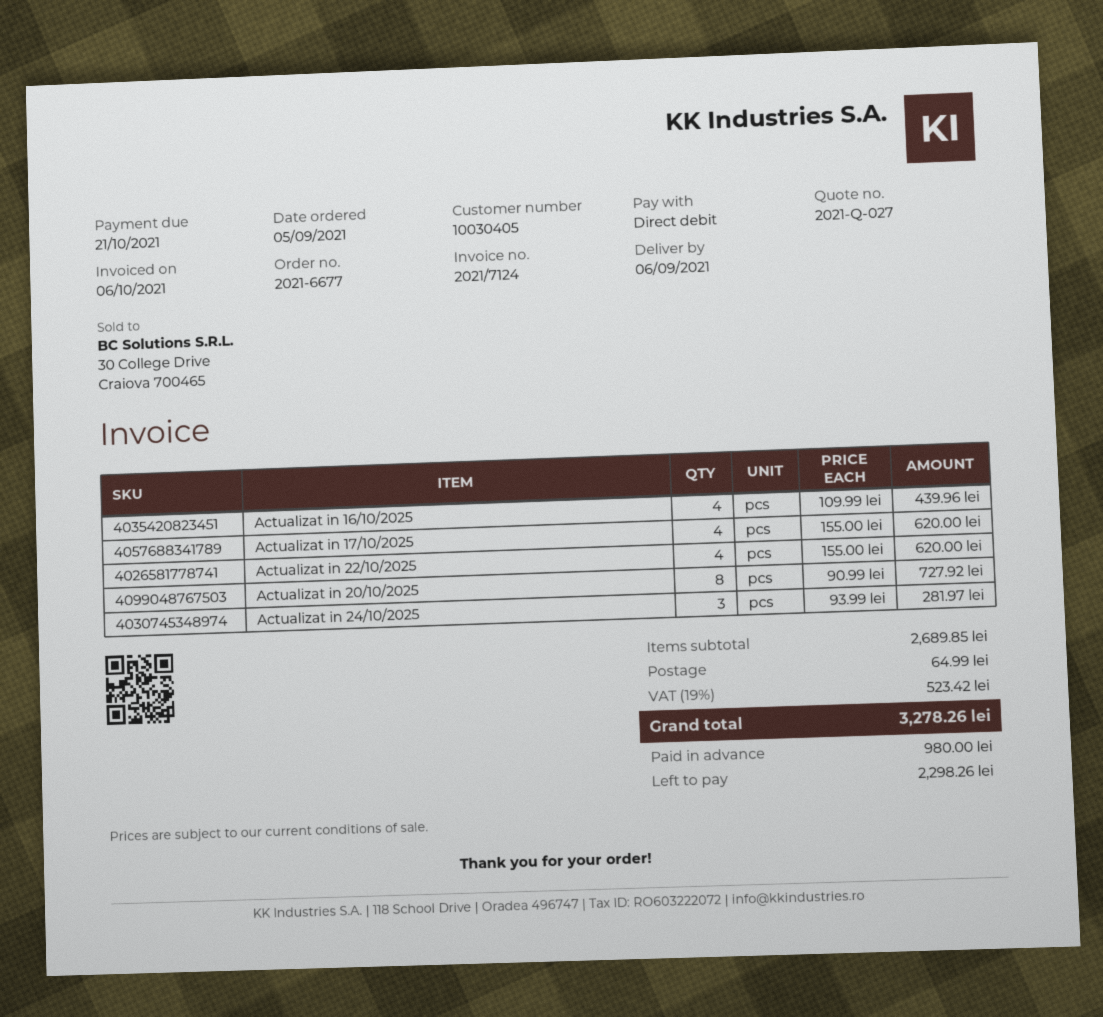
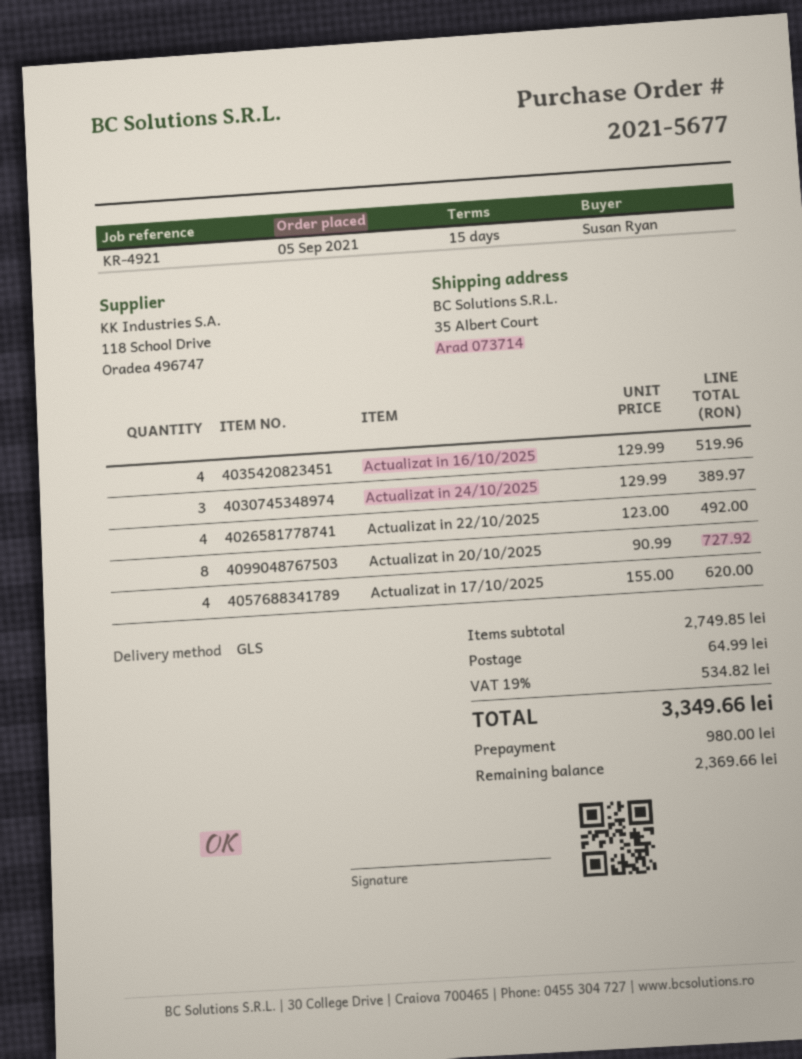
order number: 2021-6677 -> 2021-5677
Actualizat in 16/10/2025: 4 x 109.99 = 439.96 -> 4 x 129.99 = 519.96
Actualizat in 22/10/2025: 4 x 155.00 = 620.00 -> 4 x 123.00 = 492.00
Actualizat in 24/10/2025: 3 x 93.99 = 281.97 -> 3 x 129.99 = 389.97
subtotal: 2689.85 -> 2749.85
tax: 19% = 523.42 -> 19% = 534.82
total: 3278.26 -> 3349.66
balance: 2298.26 -> 2369.66

